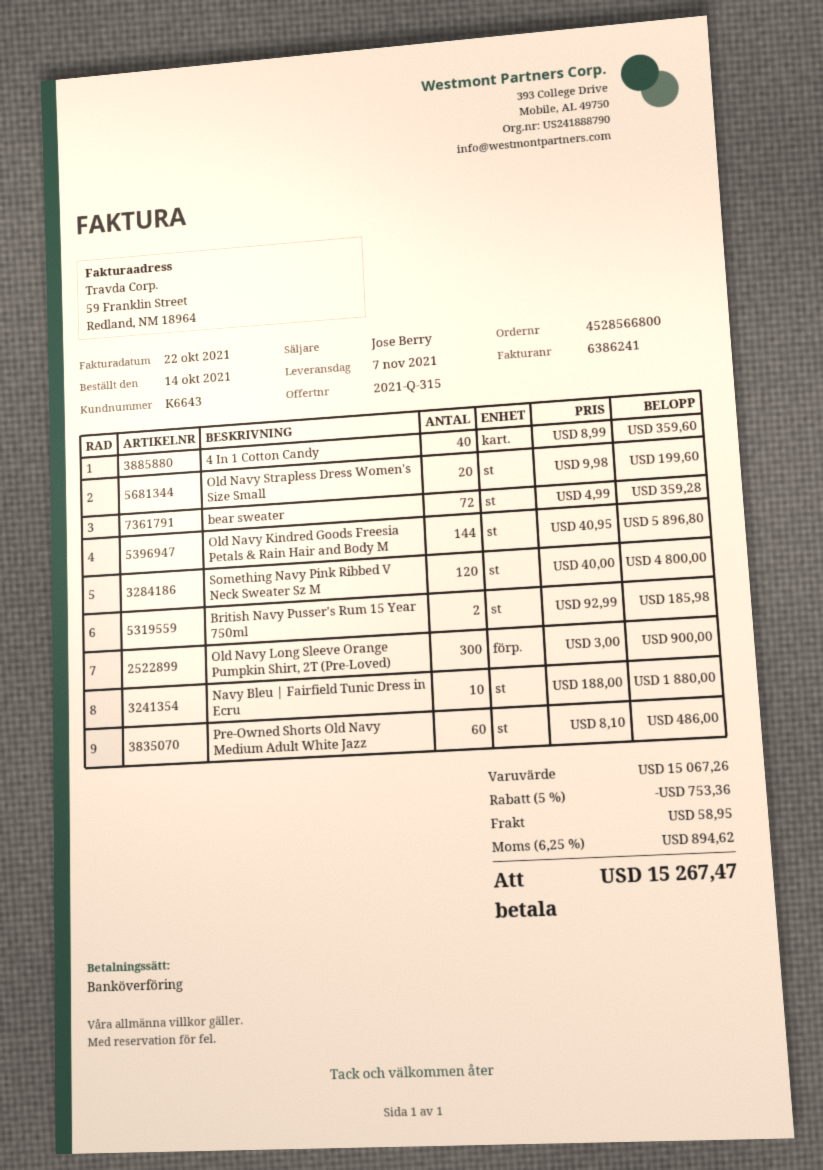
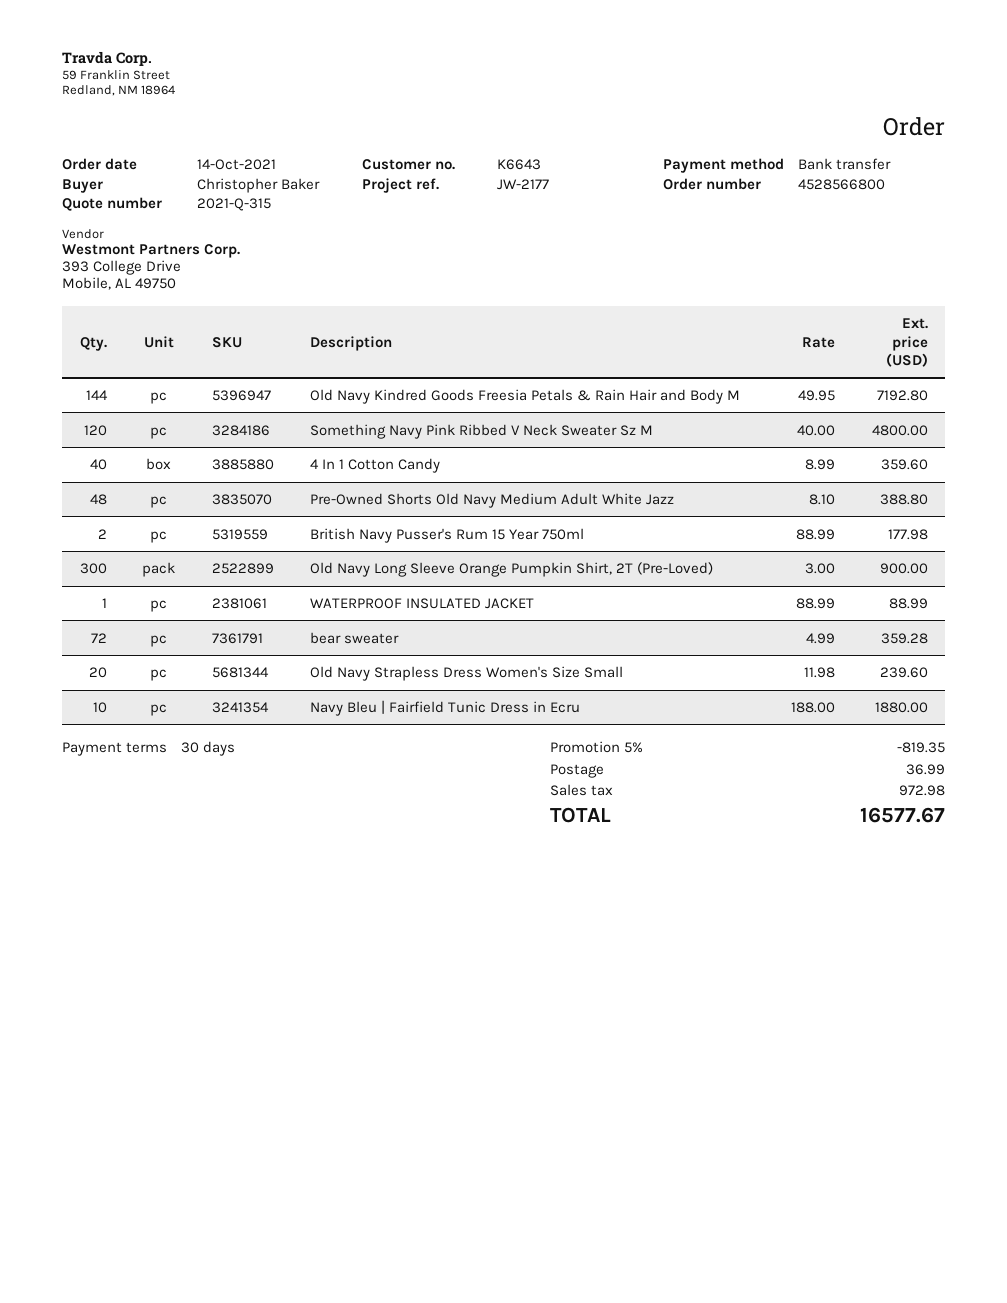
Old Navy Strapless Dress Women's Size Small: 20 x 9.98 = 199.60 -> 20 x 11.98 = 239.60
Old Navy Kindred Goods Freesia Petals & Rain Hair and Body M: 144 x 40.95 = 5896.80 -> 144 x 49.95 = 7192.80
British Navy Pusser's Rum 15 Year 750ml: 2 x 92.99 = 185.98 -> 2 x 88.99 = 177.98
Pre-Owned Shorts Old Navy Medium Adult White Jazz: 60 x 8.10 = 486.00 -> 48 x 8.10 = 388.80
WATERPROOF INSULATED JACKET: none -> 1 x 88.99 = 88.99
discount: 5% = 753.36 -> 5% = 819.35
shipping: 58.95 -> 36.99
tax: 894.62 -> 972.98
total: 15267.47 -> 16577.67

